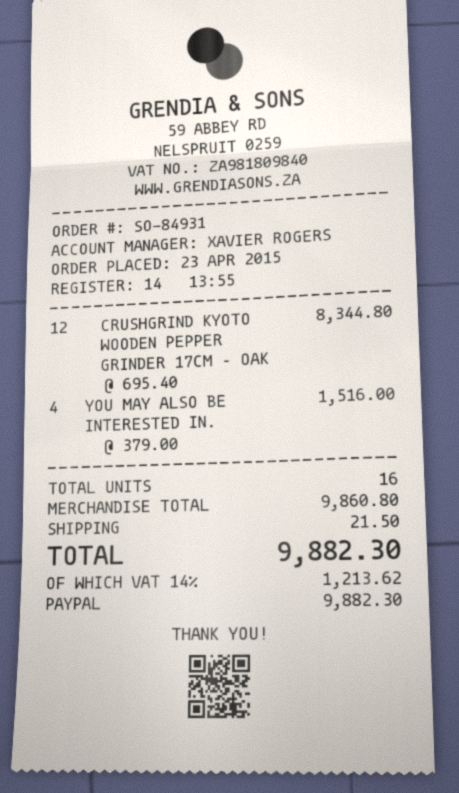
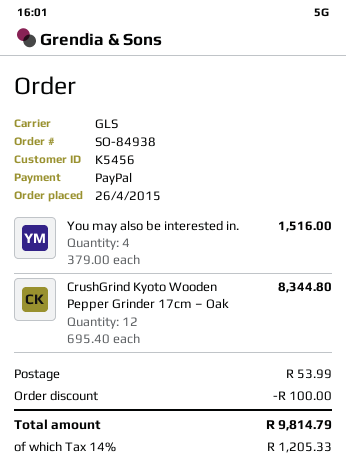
order number: SO-84931 -> SO-84938
order date: 2015-04-23 -> 2015-04-26
discount: none -> 100.00
shipping: 21.50 -> 53.99
tax: 14% = 1213.62 -> 14% = 1205.33
total: 9882.30 -> 9814.79

